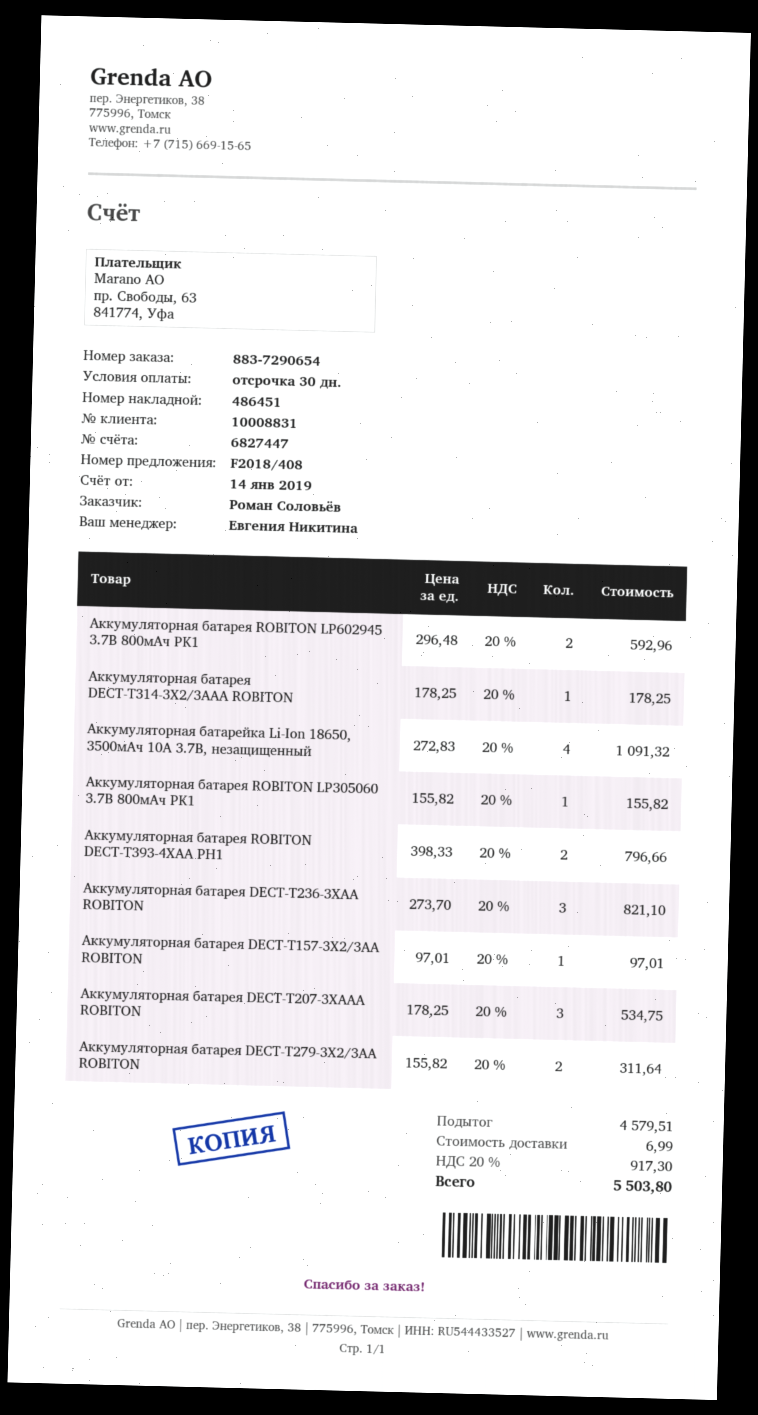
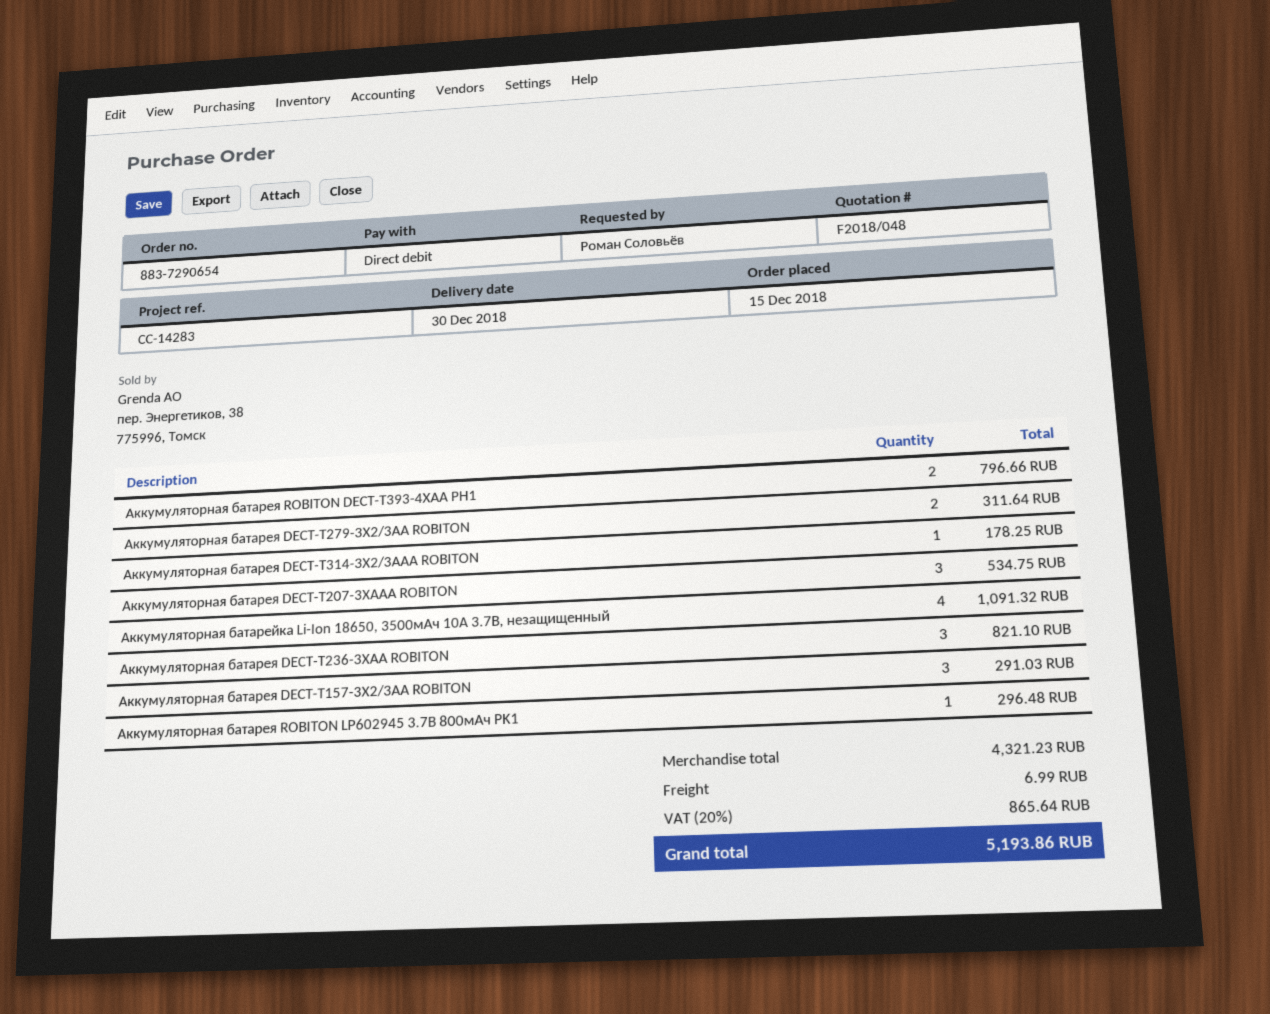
quote number: F2018/408 -> F2018/048
Аккумуляторная батарея ROBITON LP602945 3.7В 800мАч PK1: 2 for 592.96 -> 1 for 296.48
Аккумуляторная батарея ROBITON LP305060 3.7В 800мАч PK1: 1 for 155.82 -> none
Аккумуляторная батарея DECT-T157-3X2/3AA ROBITON: 1 for 97.01 -> 3 for 291.03
subtotal: 4579.51 -> 4321.23
tax: 20% = 917.30 -> 20% = 865.64
total: 5503.80 -> 5193.86

